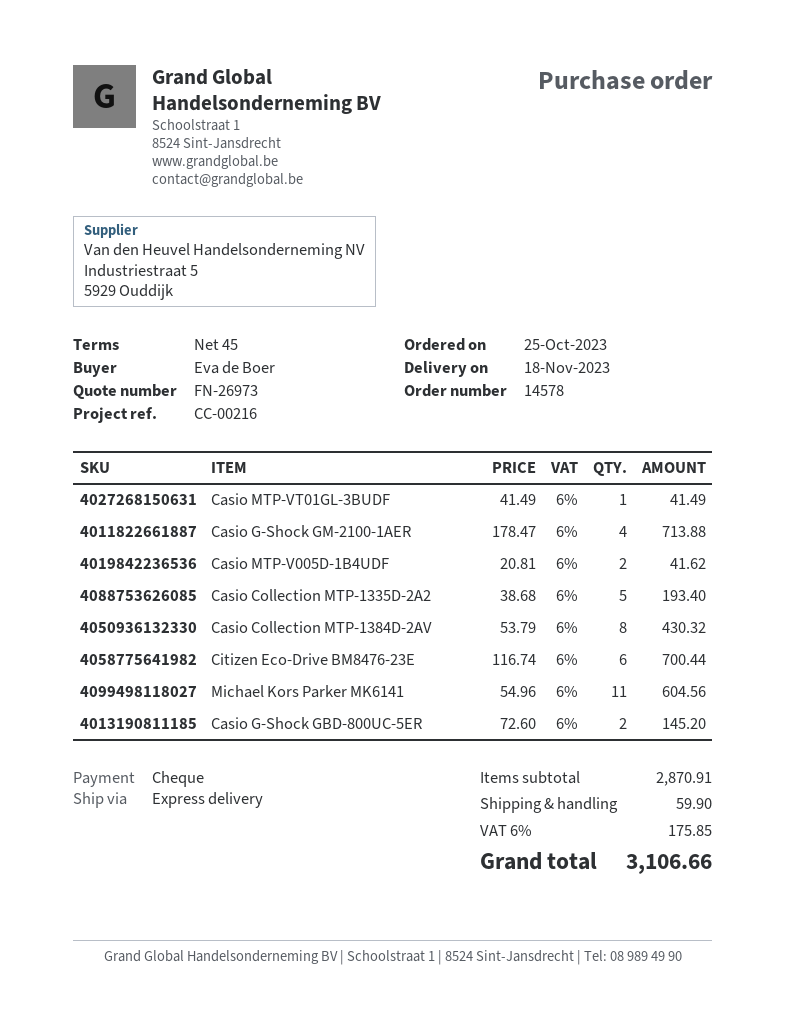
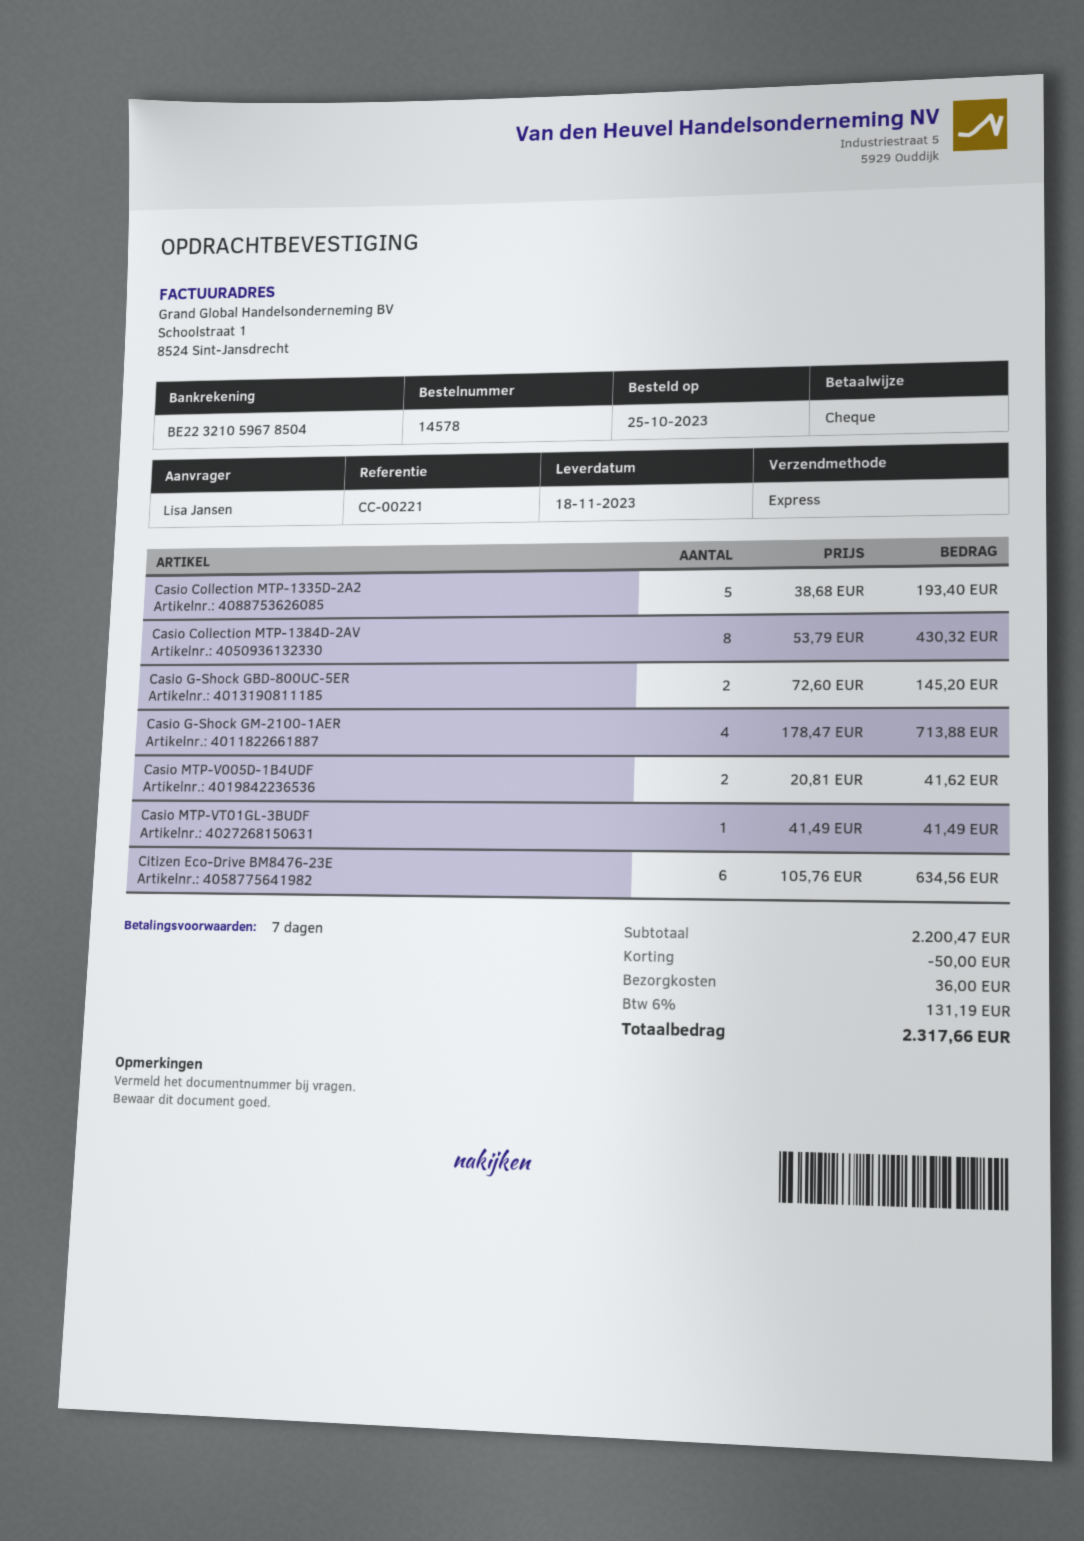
payment terms: 45 days -> 7 days
reference: CC-00216 -> CC-00221
ordered by: Eva de Boer -> Lisa Jansen
Citizen Eco-Drive BM8476-23E: 6 x 116.74 = 700.44 -> 6 x 105.76 = 634.56
Michael Kors Parker MK6141: 11 x 54.96 = 604.56 -> none
subtotal: 2870.91 -> 2200.47
discount: none -> 50.00
shipping: 59.90 -> 36.00
tax: 6% = 175.85 -> 6% = 131.19
total: 3106.66 -> 2317.66

